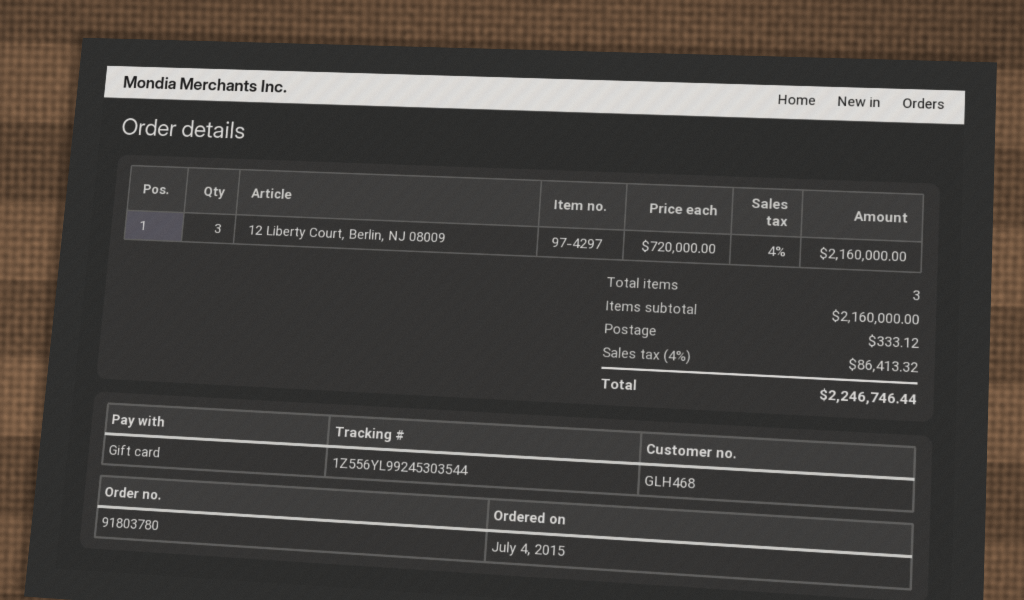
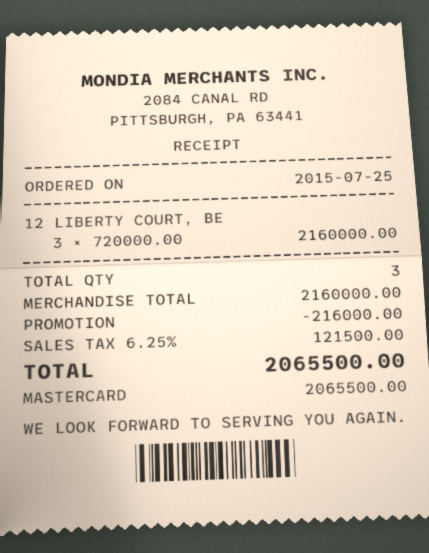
order date: 2015-07-04 -> 2015-07-25
payment method: gift card -> Mastercard
discount: none -> 216000.00
shipping: 333.12 -> none
tax: 4% = 86413.32 -> 6.25% = 121500.00
total: 2246746.44 -> 2065500.00

